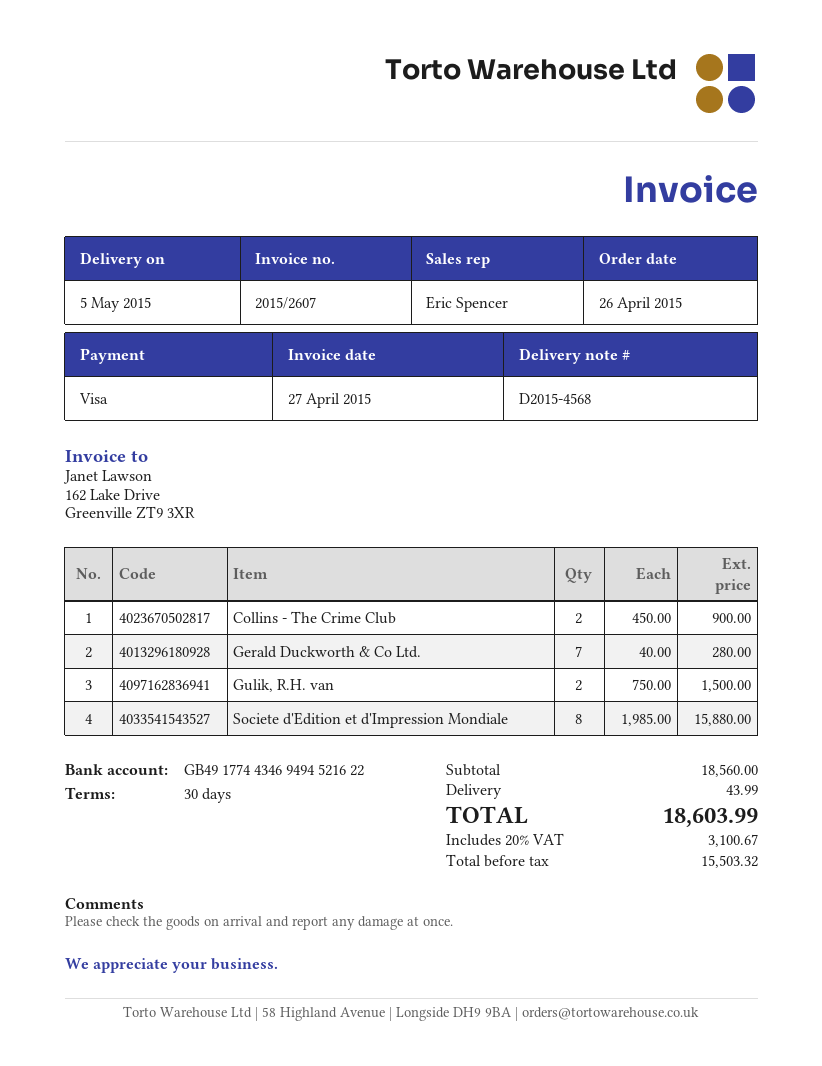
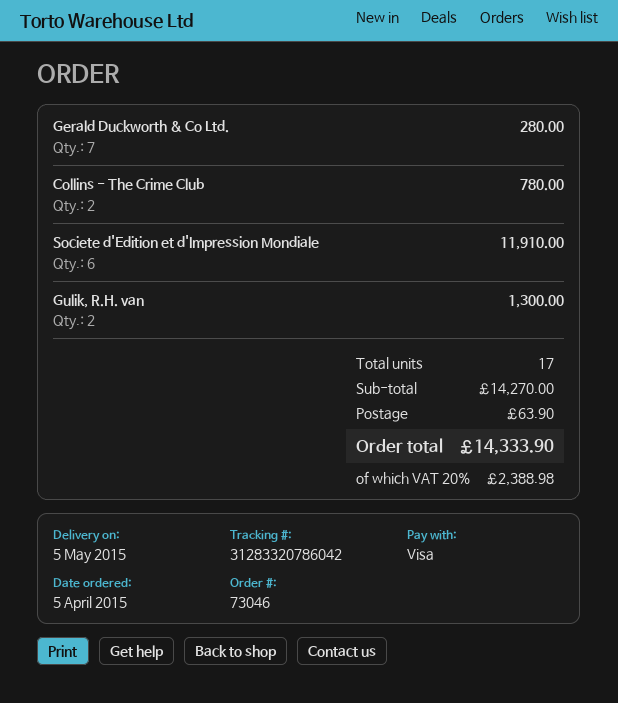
order date: 2015-04-26 -> 2015-04-05
Collins - The Crime Club: 2 for 900.00 -> 2 for 780.00
Gulik, R.H. van: 2 for 1500.00 -> 2 for 1300.00
Societe d'Edition et d'Impression Mondiale: 8 for 15880.00 -> 6 for 11910.00
subtotal: 18560.00 -> 14270.00
shipping: 43.99 -> 63.90
tax: 20% = 3100.67 -> 20% = 2388.98
total: 18603.99 -> 14333.90

